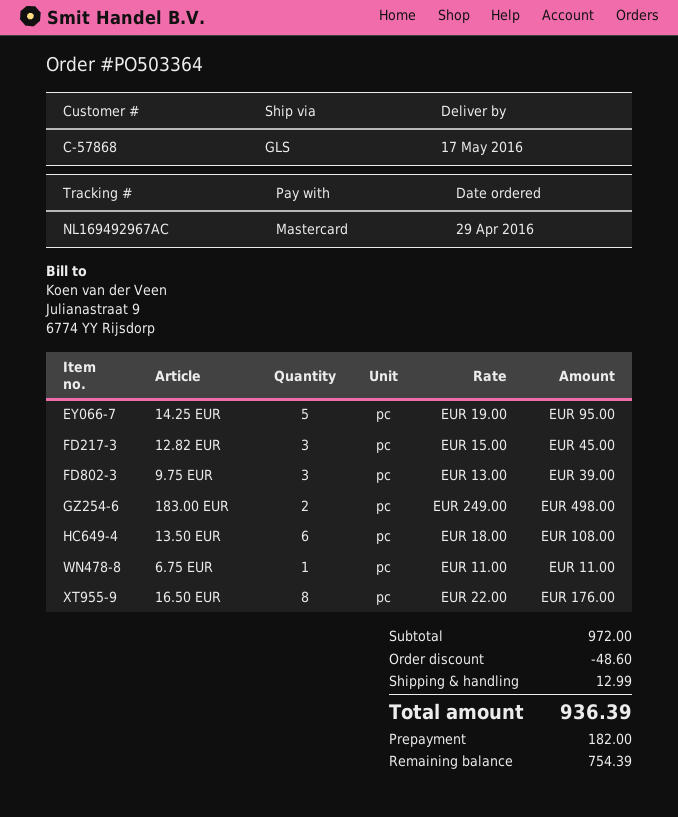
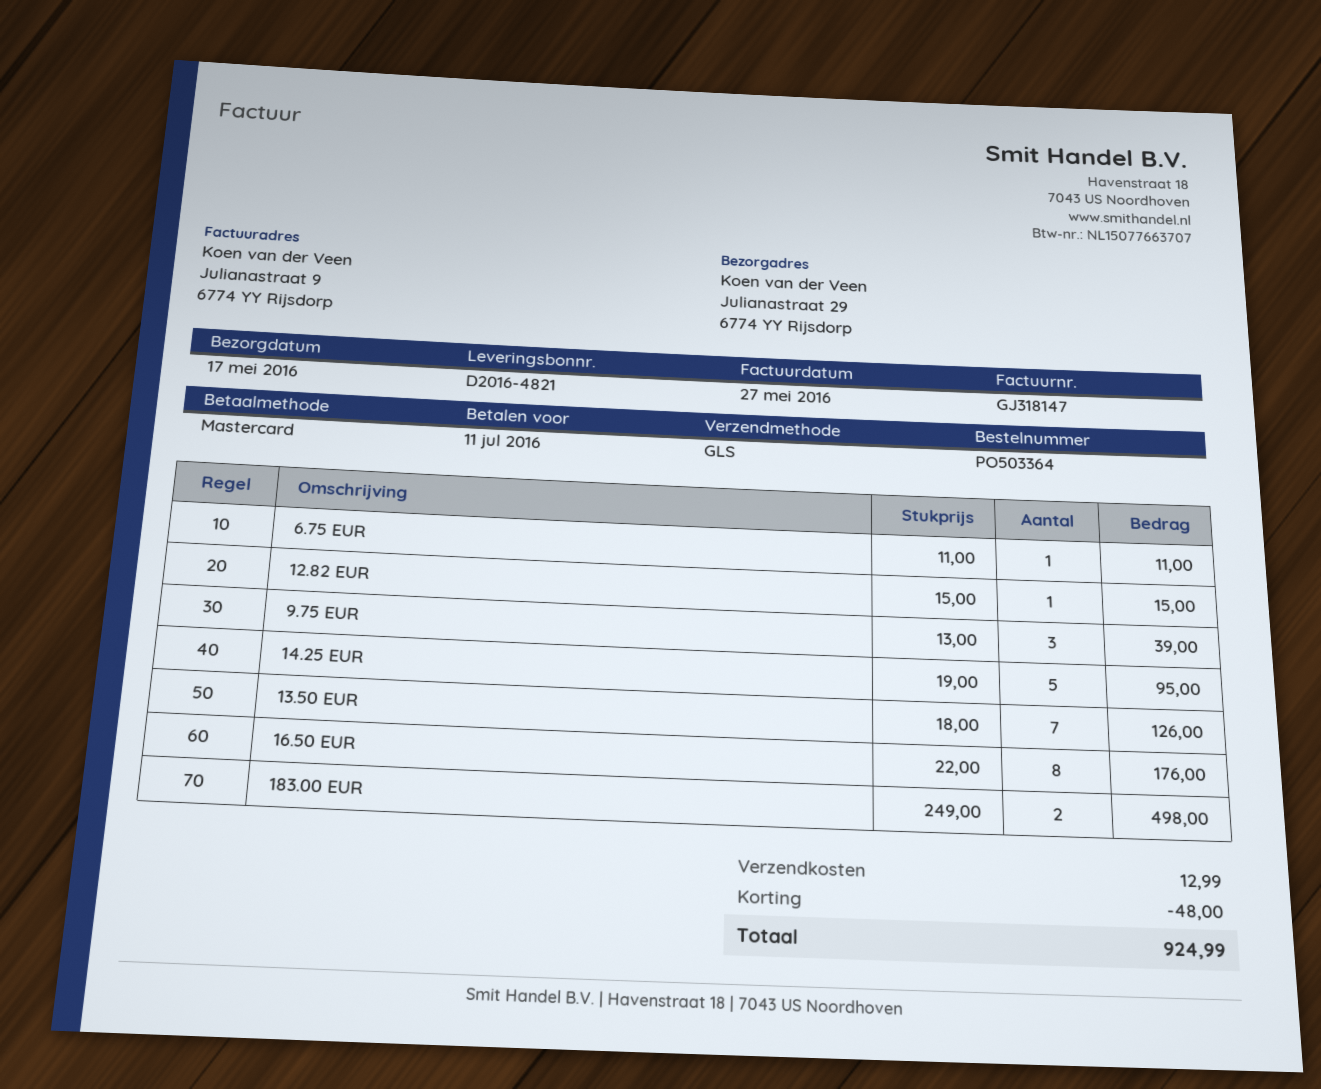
12.82 EUR: 3 x 15.00 = 45.00 -> 1 x 15.00 = 15.00
13.50 EUR: 6 x 18.00 = 108.00 -> 7 x 18.00 = 126.00
discount: 48.60 -> 48.00
total: 936.39 -> 924.99

